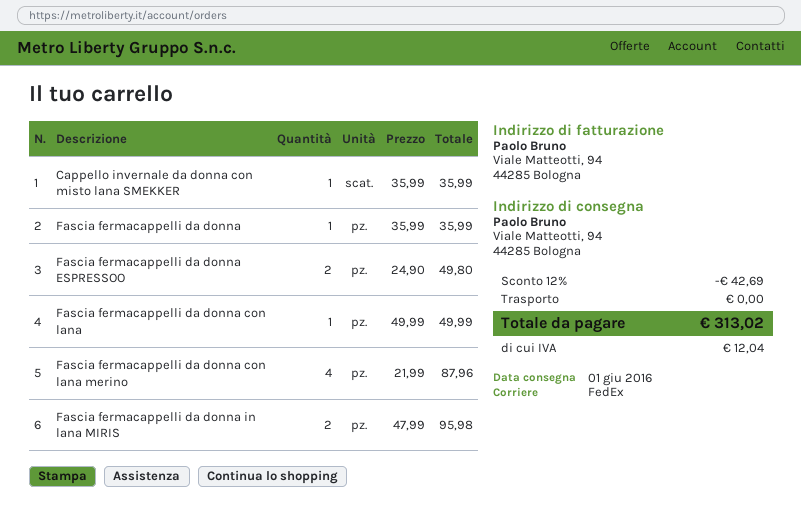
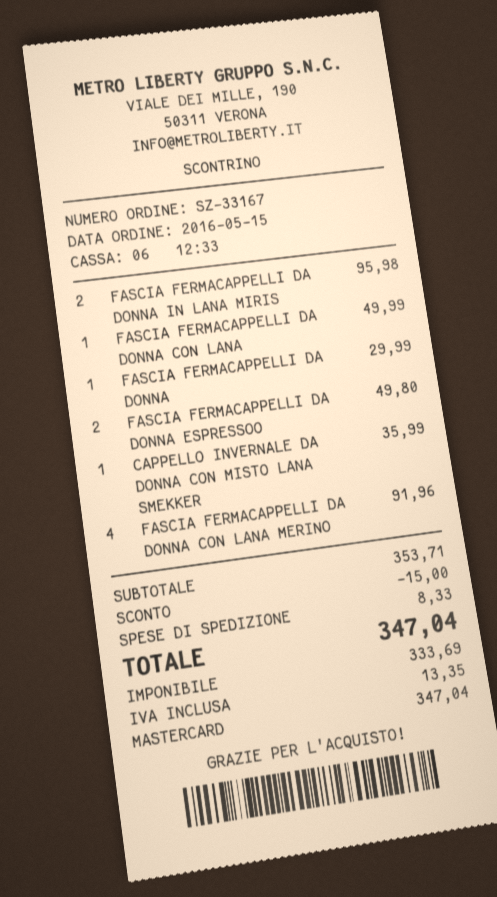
Fascia fermacappelli da donna: 1 for 35.99 -> 1 for 29.99
Fascia fermacappelli da donna con lana merino: 4 for 87.96 -> 4 for 91.96
discount: 42.69 -> 15.00
shipping: 0.00 -> 8.33
tax: 12.04 -> 13.35
total: 313.02 -> 347.04

